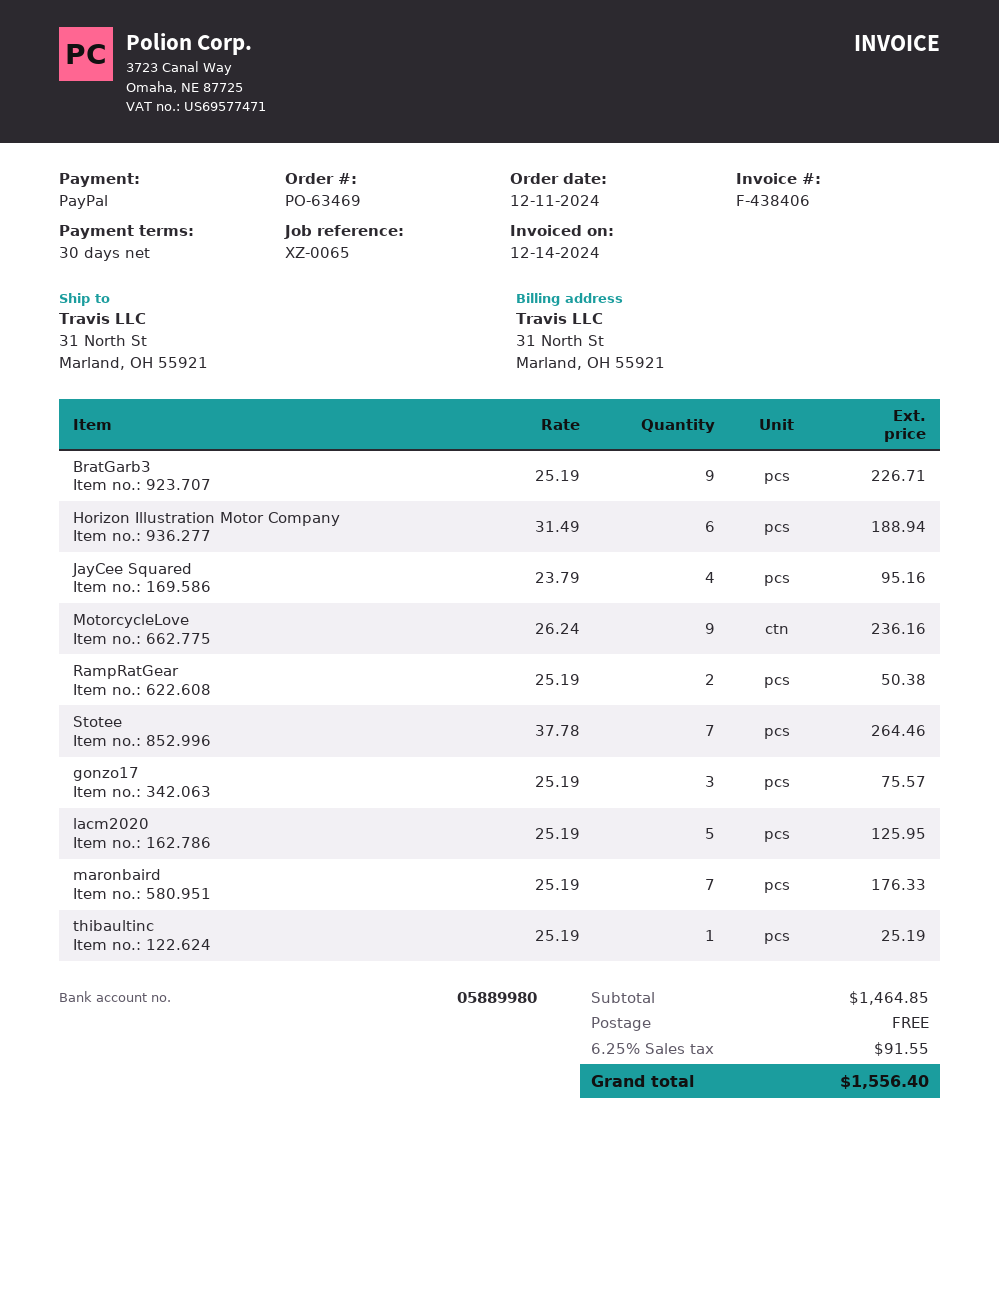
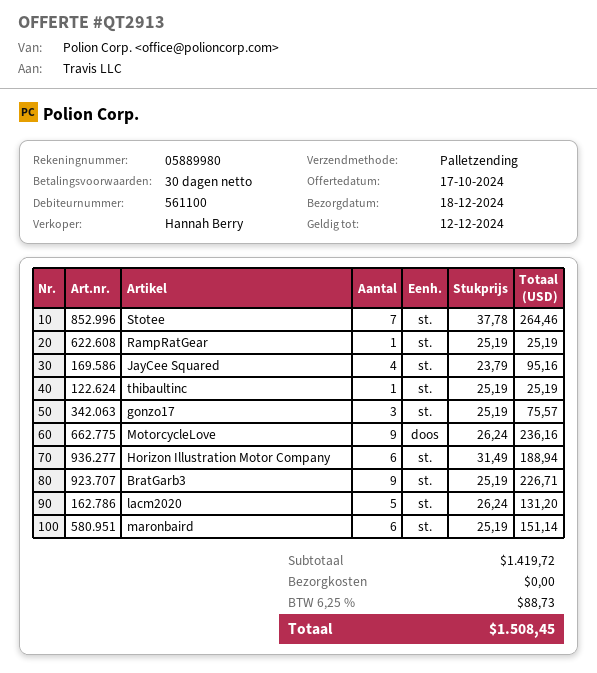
RampRatGear: 2 x 25.19 = 50.38 -> 1 x 25.19 = 25.19
lacm2020: 5 x 25.19 = 125.95 -> 5 x 26.24 = 131.20
maronbaird: 7 x 25.19 = 176.33 -> 6 x 25.19 = 151.14
subtotal: 1464.85 -> 1419.72
tax: 6.25% = 91.55 -> 6.25% = 88.73
total: 1556.40 -> 1508.45

